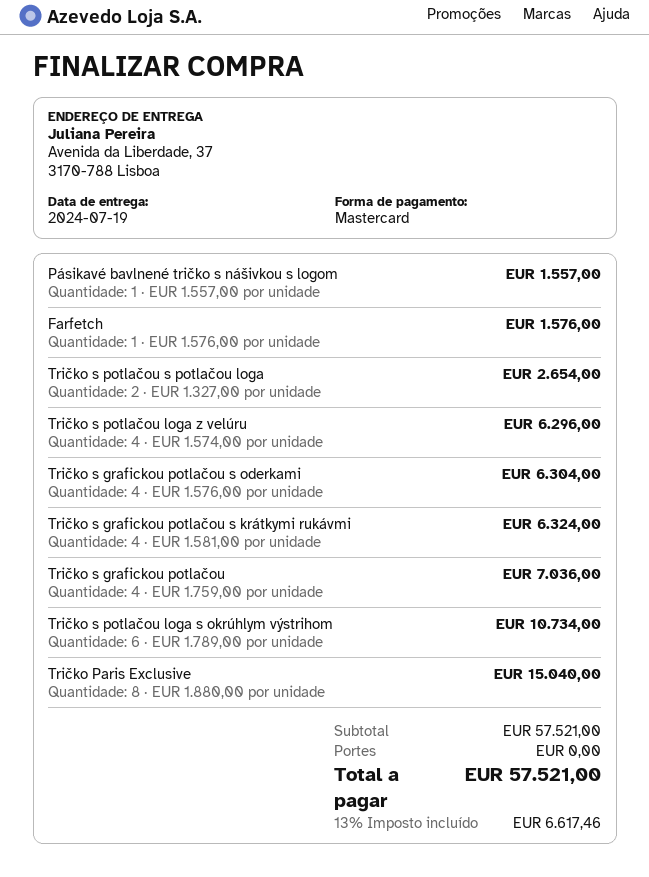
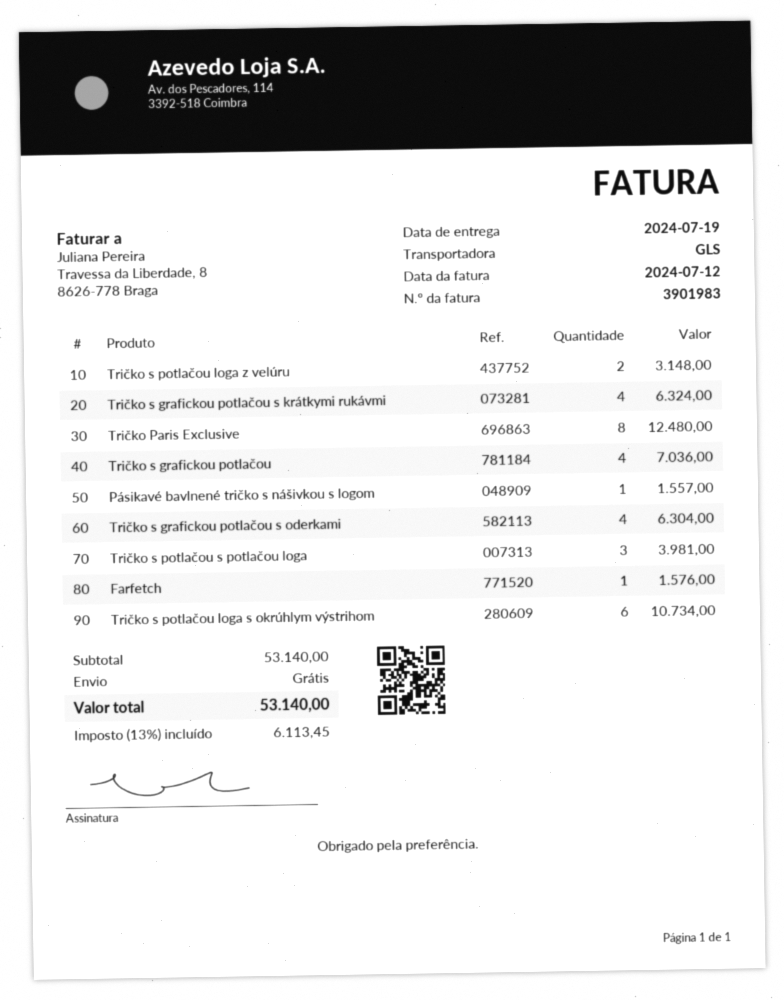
Tričko s potlačou s potlačou loga: 2 for 2654.00 -> 3 for 3981.00
Tričko s potlačou loga z velúru: 4 for 6296.00 -> 2 for 3148.00
Tričko Paris Exclusive: 8 for 15040.00 -> 8 for 12480.00
subtotal: 57521.00 -> 53140.00
tax: 13% = 6617.46 -> 13% = 6113.45
total: 57521.00 -> 53140.00

